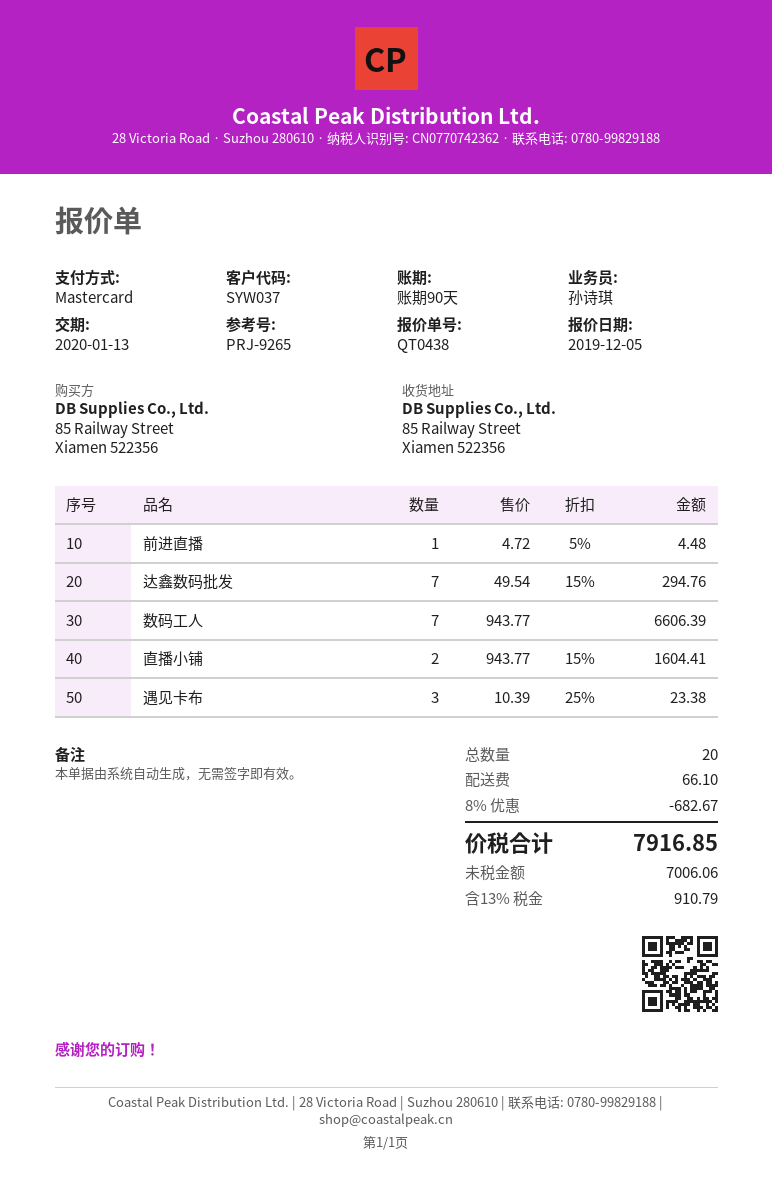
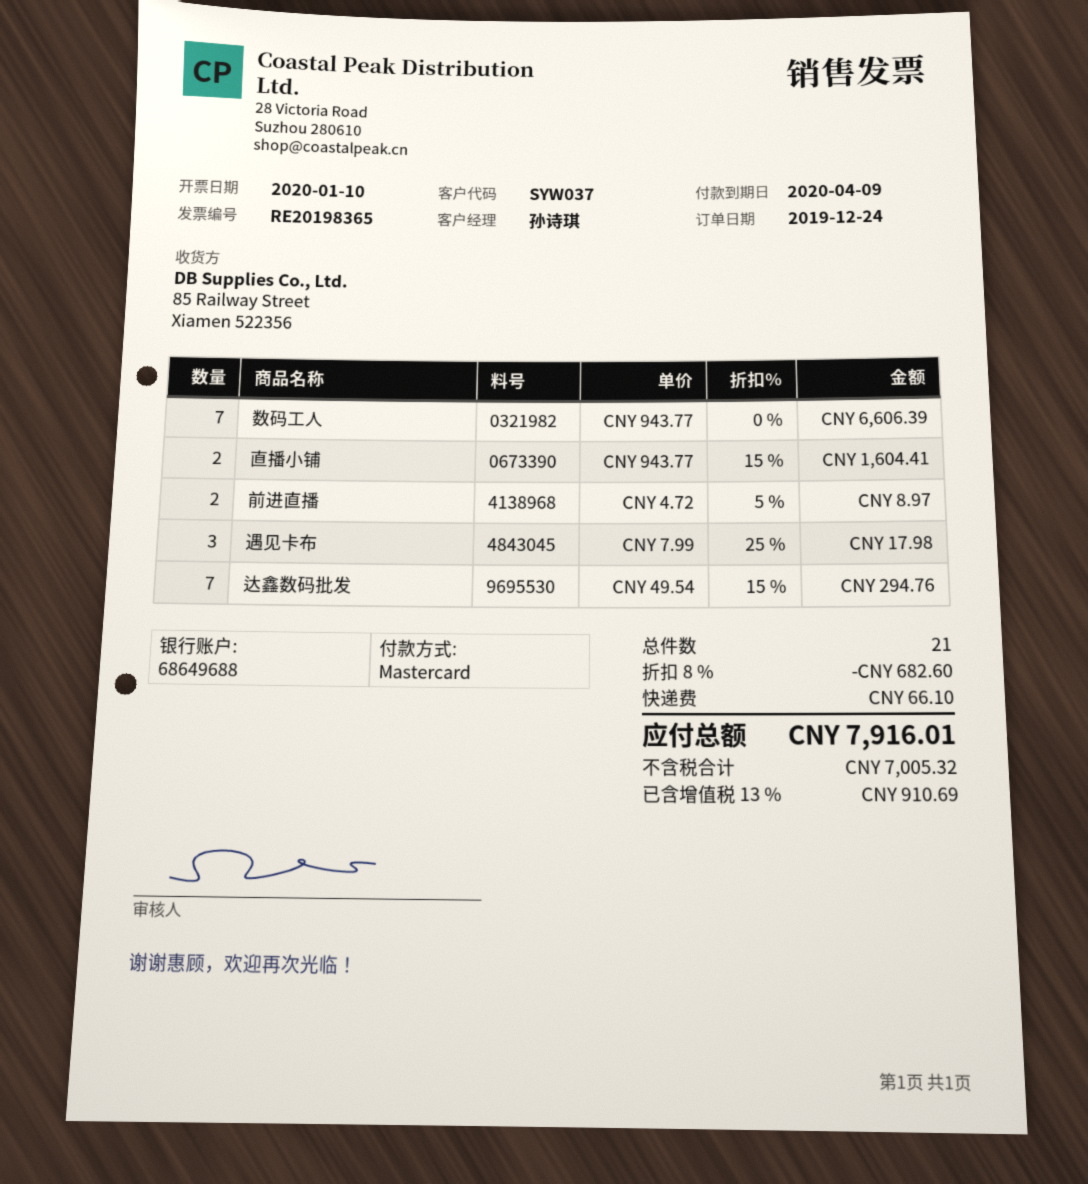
前进直播: 1 x 4.72 - 5% = 4.48 -> 2 x 4.72 - 5% = 8.97
遇见卡布: 3 x 10.39 - 25% = 23.38 -> 3 x 7.99 - 25% = 17.98
total quantity: 20 -> 21
discount: 8% = 682.67 -> 8% = 682.60
net: 7006.06 -> 7005.32
tax: 13% = 910.79 -> 13% = 910.69
total: 7916.85 -> 7916.01

